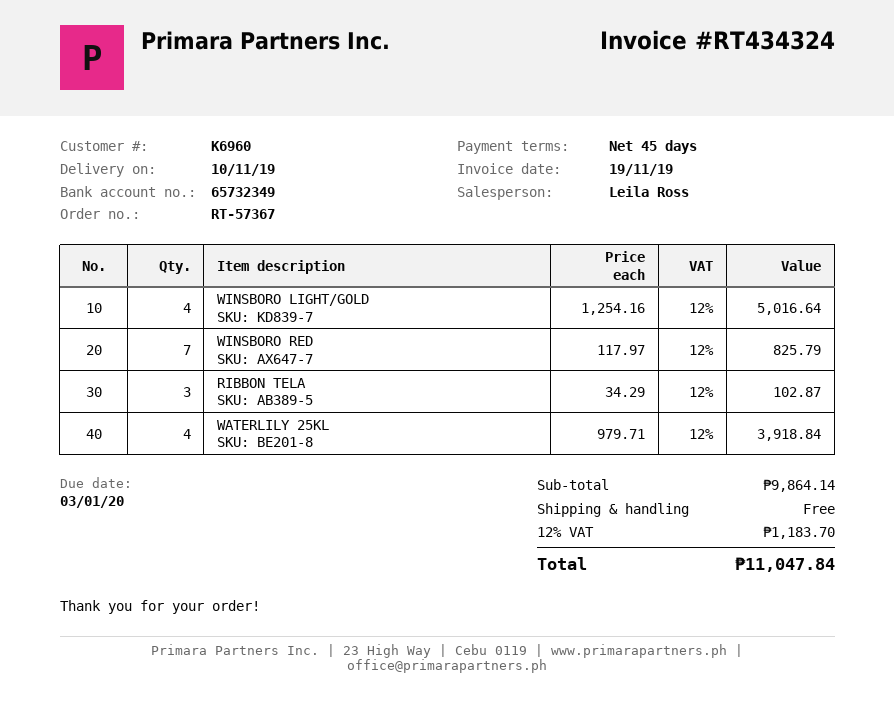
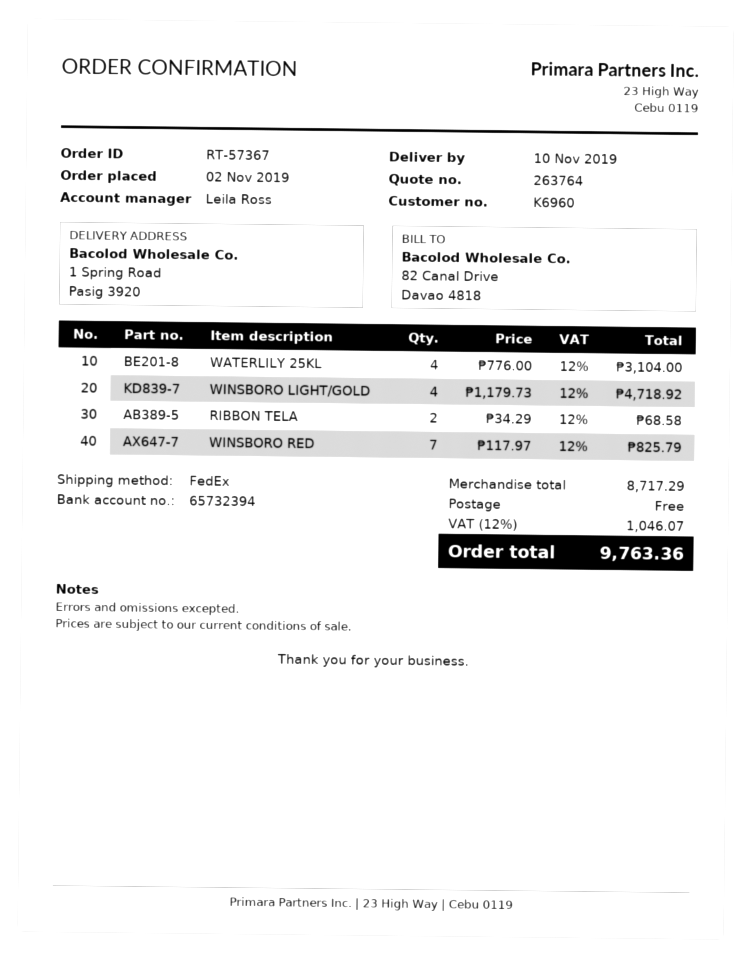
bank account: 65732349 -> 65732394
WINSBORO LIGHT/GOLD: 4 x 1254.16 = 5016.64 -> 4 x 1179.73 = 4718.92
RIBBON TELA: 3 x 34.29 = 102.87 -> 2 x 34.29 = 68.58
WATERLILY 25KL: 4 x 979.71 = 3918.84 -> 4 x 776.00 = 3104.00
subtotal: 9864.14 -> 8717.29
tax: 12% = 1183.70 -> 12% = 1046.07
total: 11047.84 -> 9763.36

